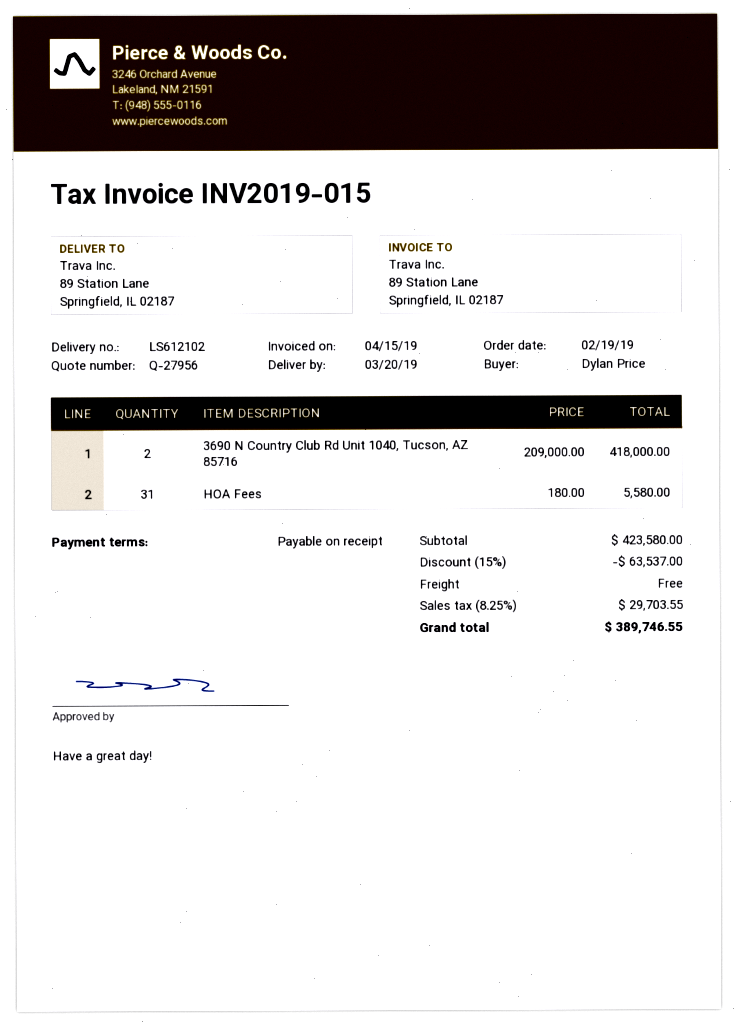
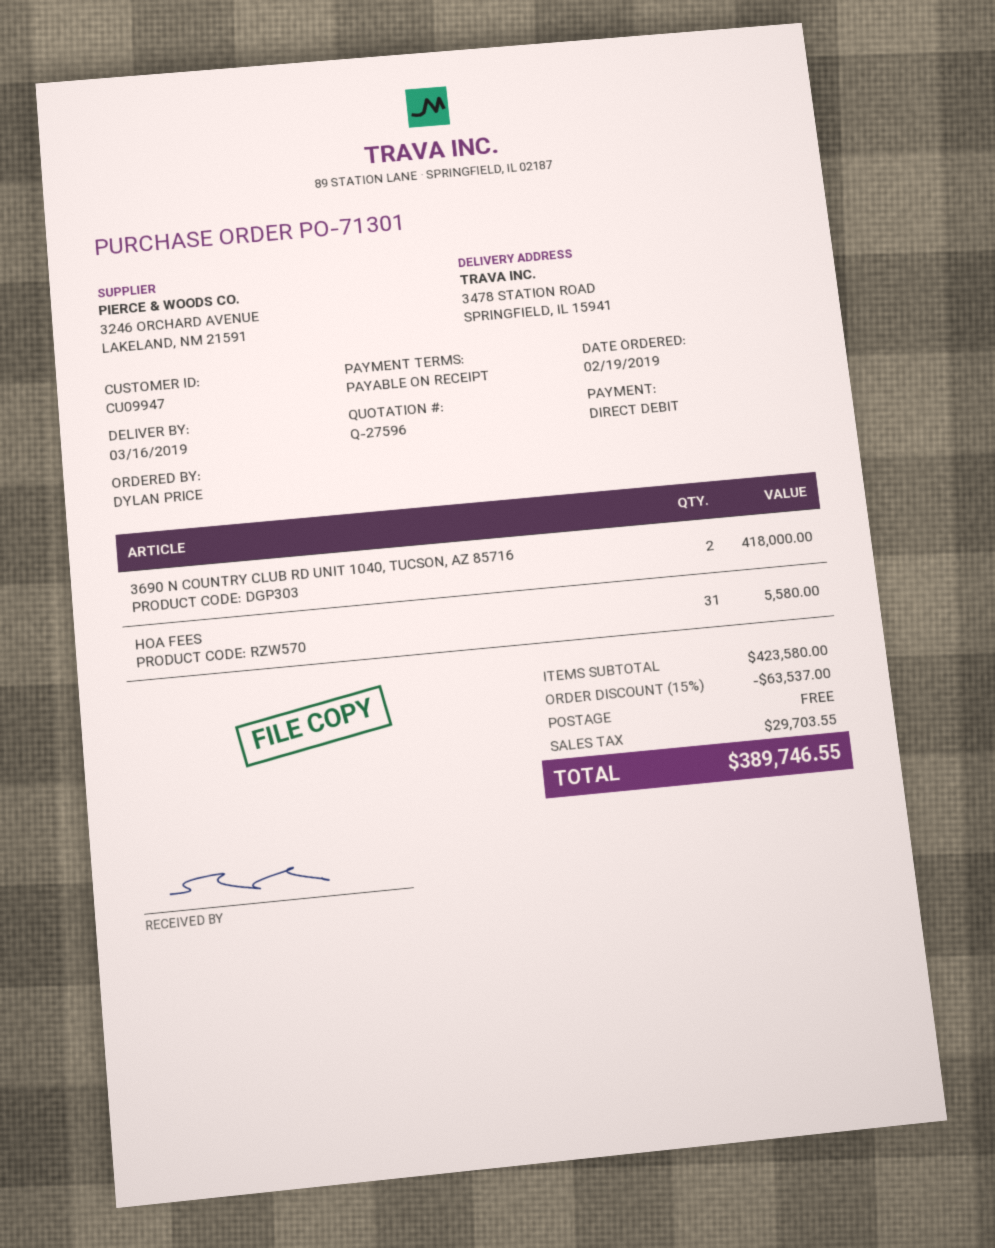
quote number: Q-27956 -> Q-27596
delivery date: 2019-03-20 -> 2019-03-16
ship to: 89 Station Lane, Springfield, IL 02187 -> 3478 STATION ROAD, SPRINGFIELD, IL 15941

